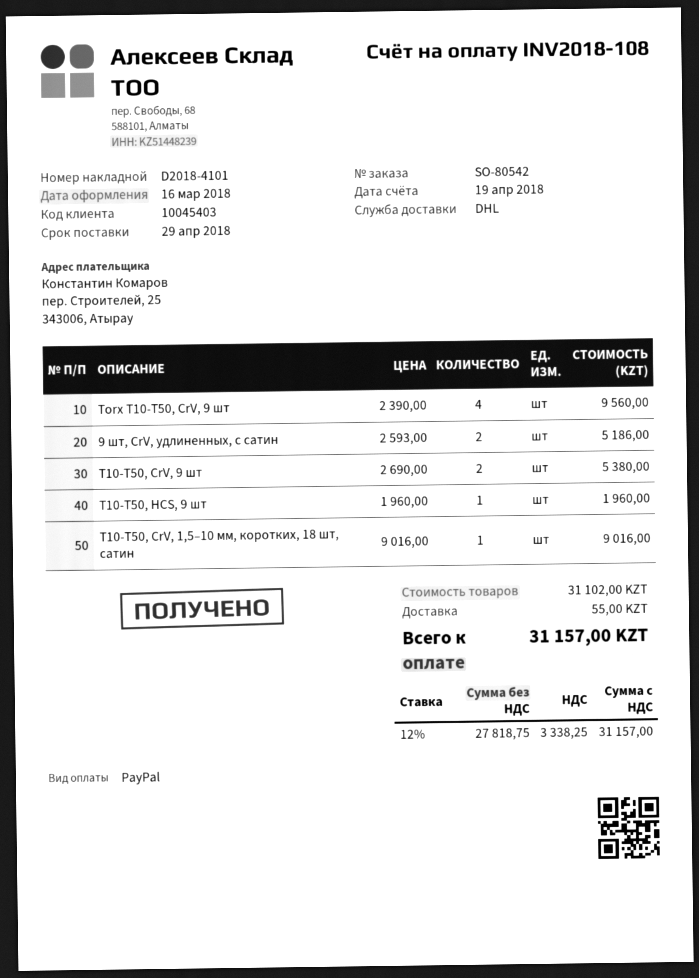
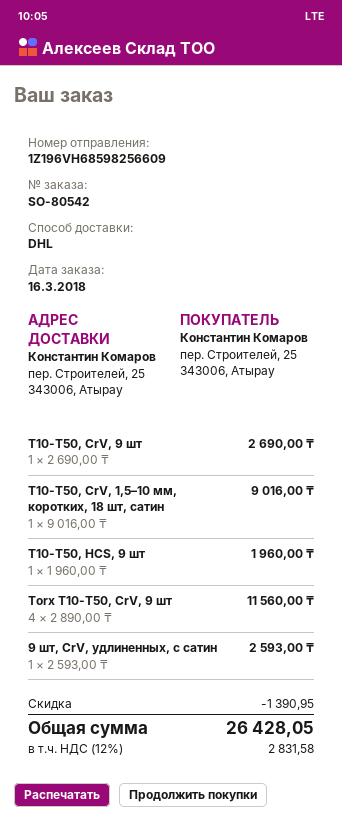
Torx T10-T50, CrV, 9 шт: 4 x 2390.00 = 9560.00 -> 4 x 2890.00 = 11560.00
9 шт, CrV, удлиненных, с сатин: 2 x 2593.00 = 5186.00 -> 1 x 2593.00 = 2593.00
T10-T50, CrV, 9 шт: 2 x 2690.00 = 5380.00 -> 1 x 2690.00 = 2690.00
discount: none -> 1390.95
shipping: 55.00 -> none
tax: 12% = 3338.25 -> 12% = 2831.58
total: 31157.00 -> 26428.05

